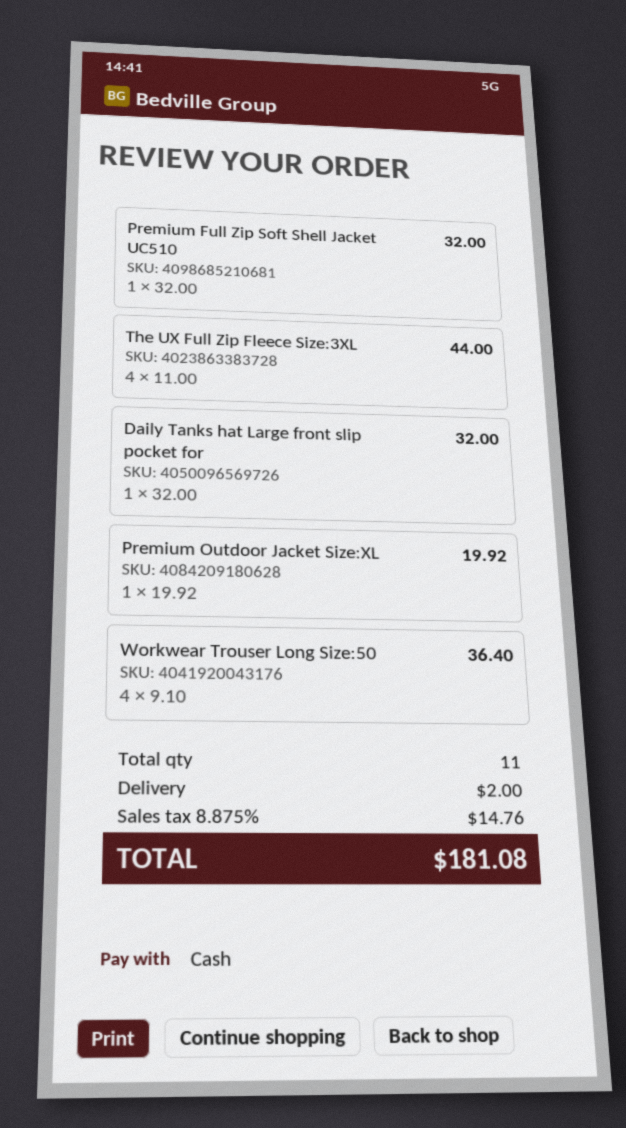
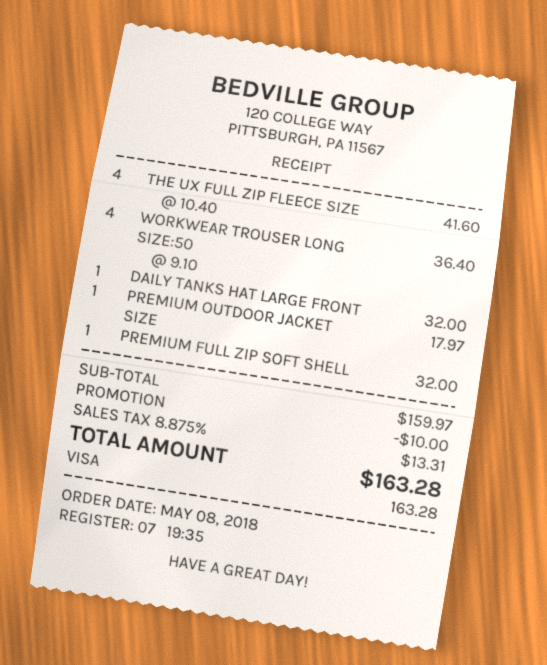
payment method: cash -> Visa
The UX Full Zip Fleece Size:3XL: 4 x 11.00 = 44.00 -> 4 x 10.40 = 41.60
Premium Outdoor Jacket Size:XL: 1 x 19.92 = 19.92 -> 1 x 17.97 = 17.97
discount: none -> 10.00
shipping: 2.00 -> none
tax: 8.875% = 14.76 -> 8.875% = 13.31
total: 181.08 -> 163.28

